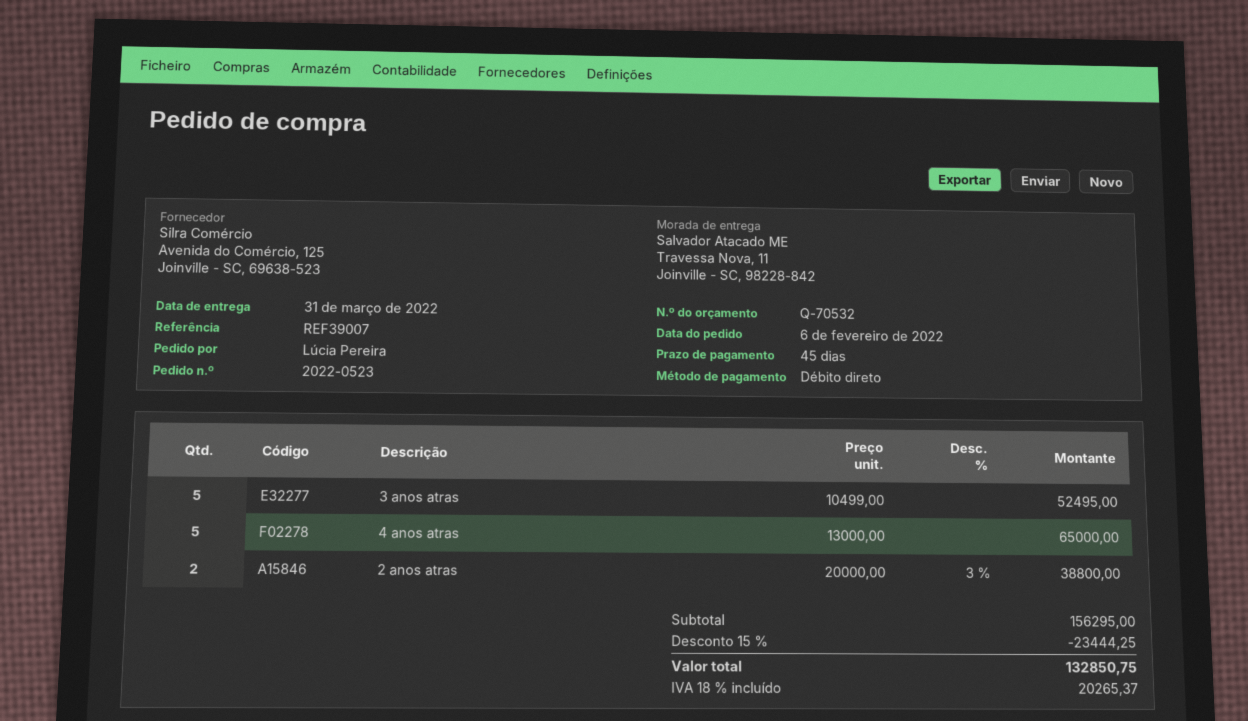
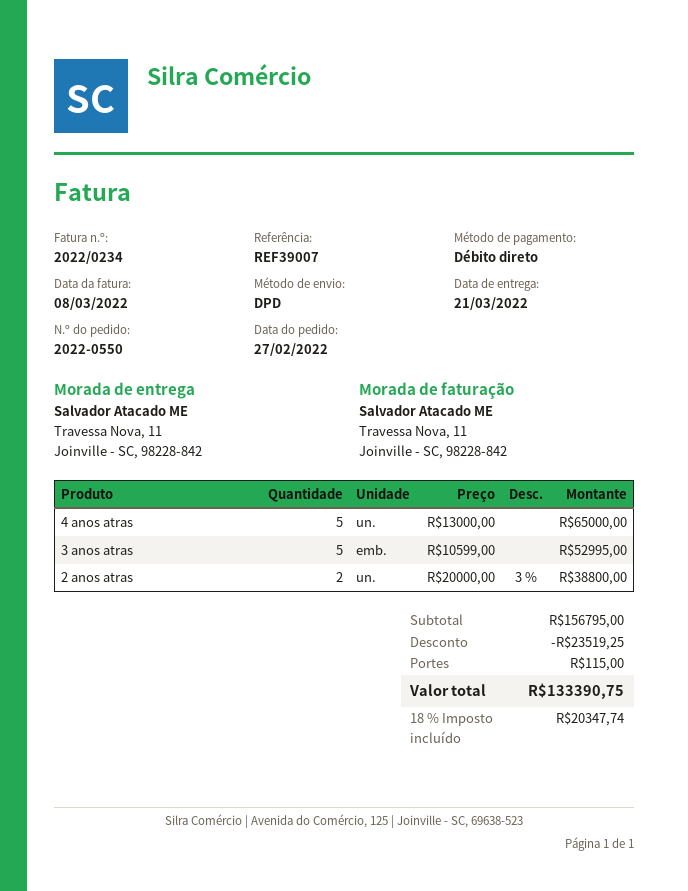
order number: 2022-0523 -> 2022-0550
order date: 2022-02-06 -> 2022-02-27
delivery date: 2022-03-31 -> 2022-03-21
3 anos atras: 5 x 10499.00 = 52495.00 -> 5 x 10599.00 = 52995.00
subtotal: 156295.00 -> 156795.00
discount: 23444.25 -> 23519.25
shipping: none -> 115.00
tax: 18% = 20265.37 -> 18% = 20347.74
total: 132850.75 -> 133390.75

